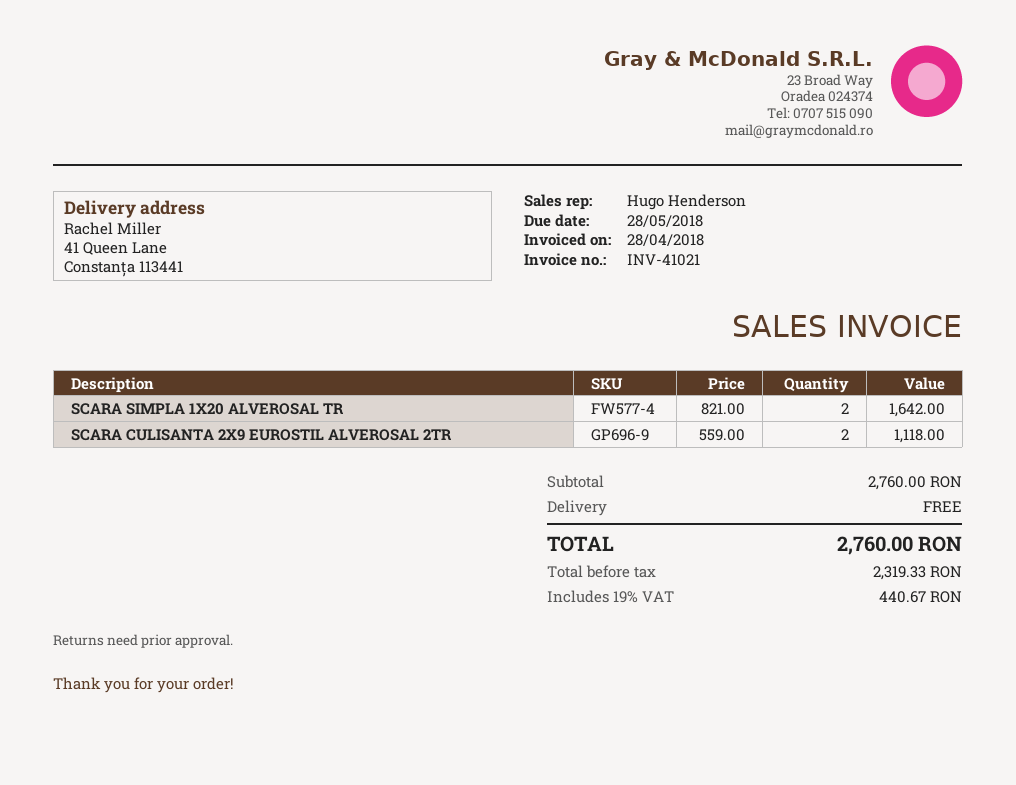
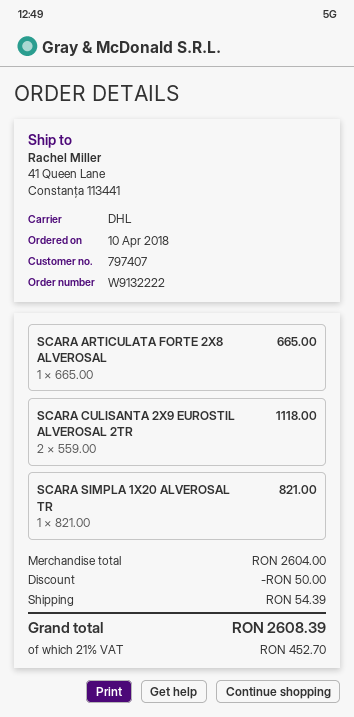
SCARA SIMPLA 1X20 ALVEROSAL TR: 2 x 821.00 = 1642.00 -> 1 x 821.00 = 821.00
SCARA ARTICULATA FORTE 2X8 ALVEROSAL: none -> 1 x 665.00 = 665.00
subtotal: 2760.00 -> 2604.00
discount: none -> 50.00
shipping: 0.00 -> 54.39
tax: 19% = 440.67 -> 21% = 452.70
total: 2760.00 -> 2608.39

